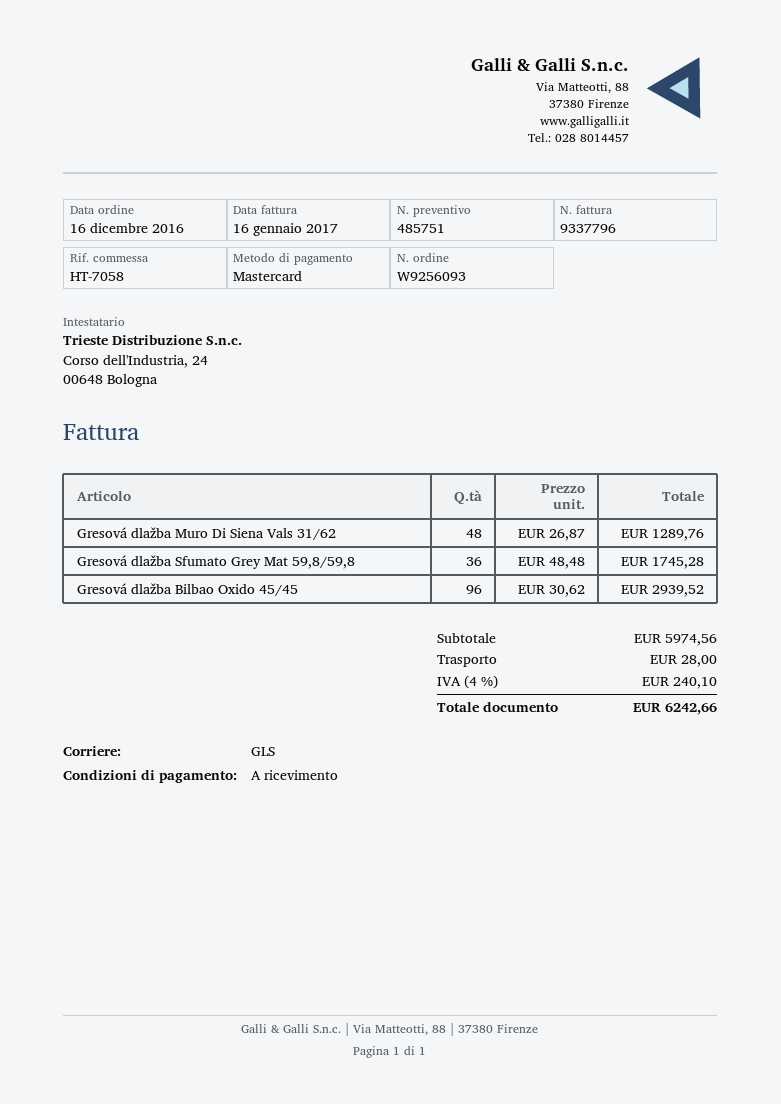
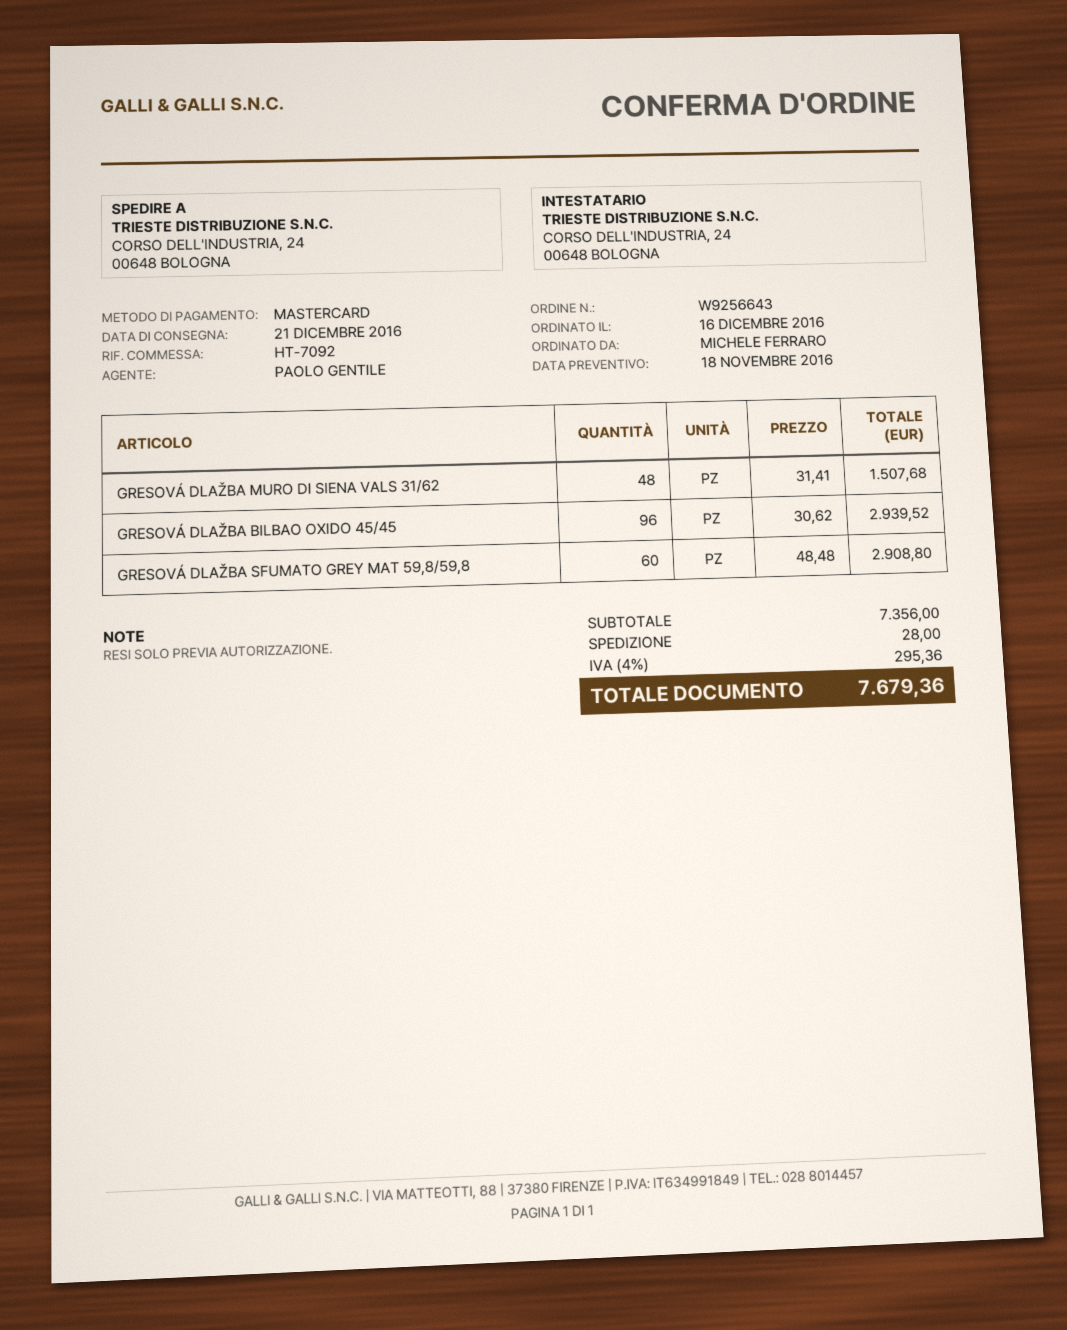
order number: W9256093 -> W9256643
reference: HT-7058 -> HT-7092
Gresová dlažba Muro Di Siena Vals 31/62: 48 x 26.87 = 1289.76 -> 48 x 31.41 = 1507.68
Gresová dlažba Sfumato Grey Mat 59,8/59,8: 36 x 48.48 = 1745.28 -> 60 x 48.48 = 2908.80
subtotal: 5974.56 -> 7356.00
tax: 4% = 240.10 -> 4% = 295.36
total: 6242.66 -> 7679.36

